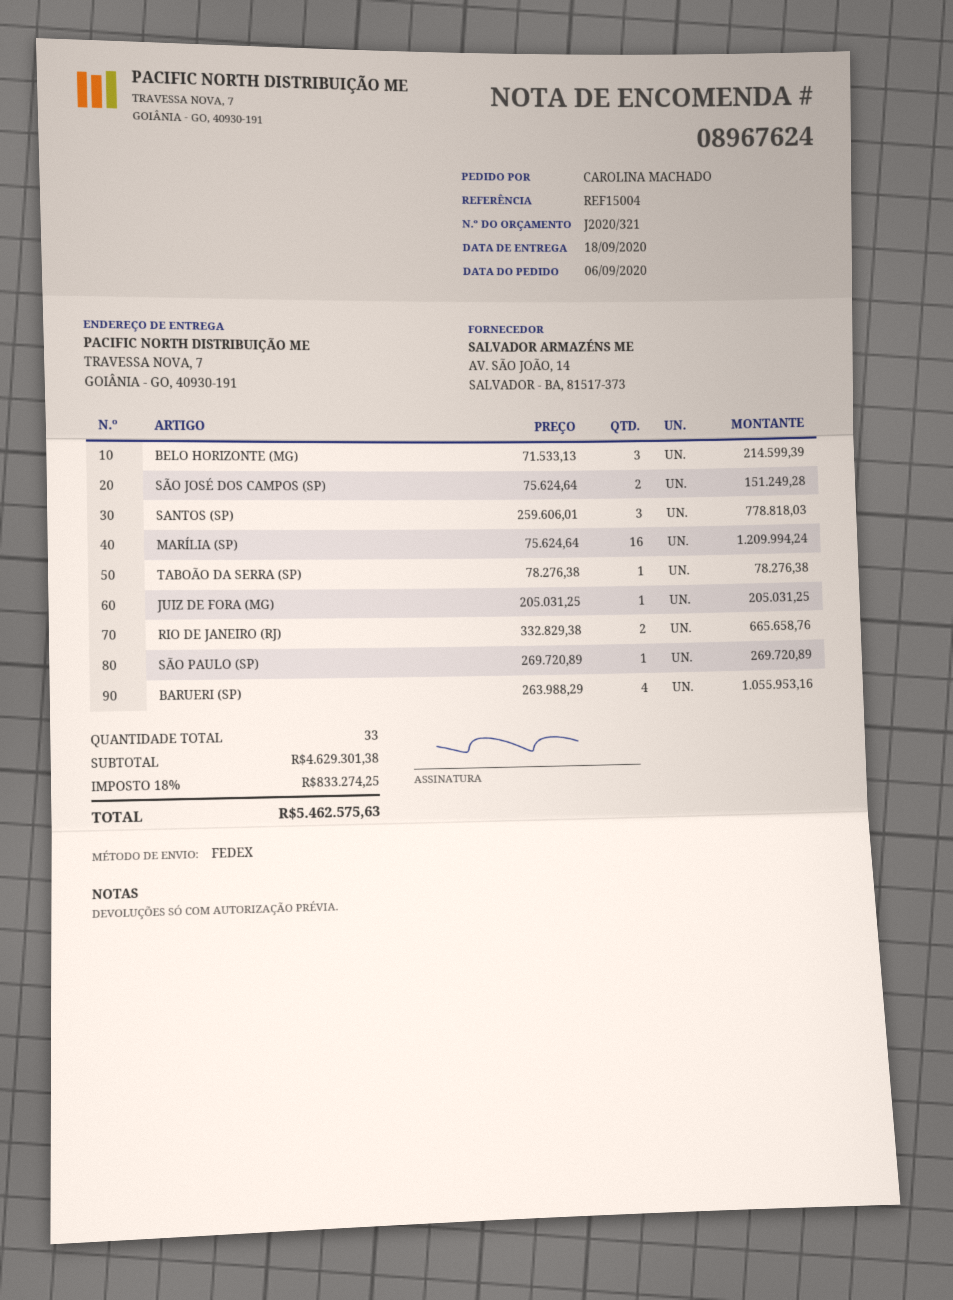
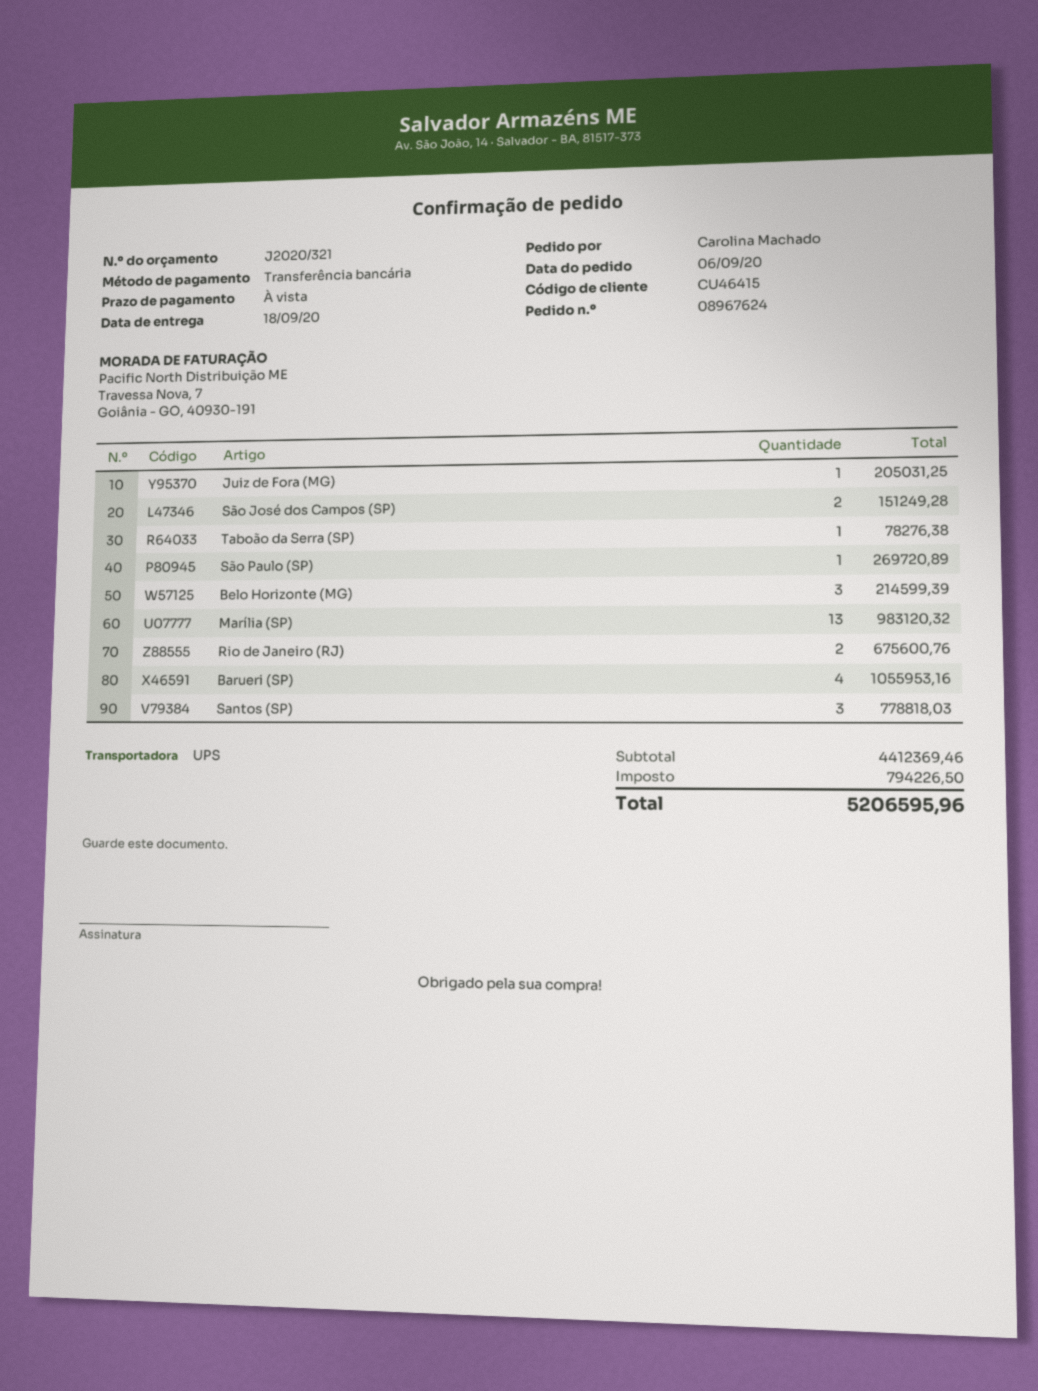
shipping method: FedEx -> UPS
MARÍLIA (SP): 16 for 1209994.24 -> 13 for 983120.32
RIO DE JANEIRO (RJ): 2 for 665658.76 -> 2 for 675600.76
subtotal: 4629301.38 -> 4412369.46
tax: 833274.25 -> 794226.50
total: 5462575.63 -> 5206595.96

